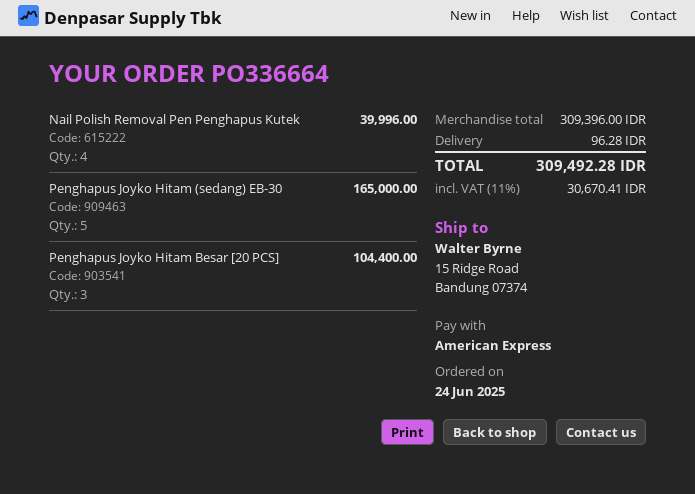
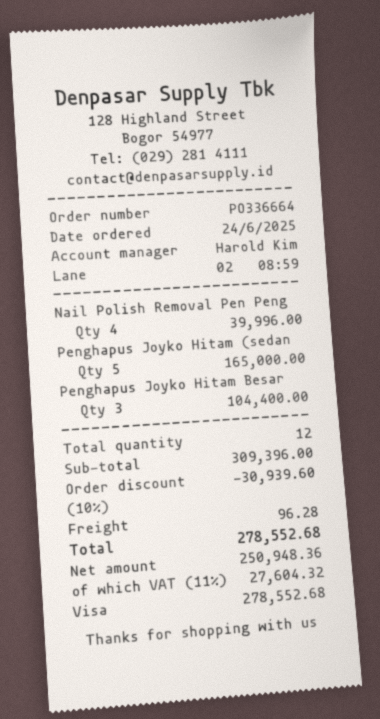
payment method: American Express -> Visa
discount: none -> 10% = 30939.60
tax: 11% = 30670.41 -> 11% = 27604.32
total: 309492.28 -> 278552.68

